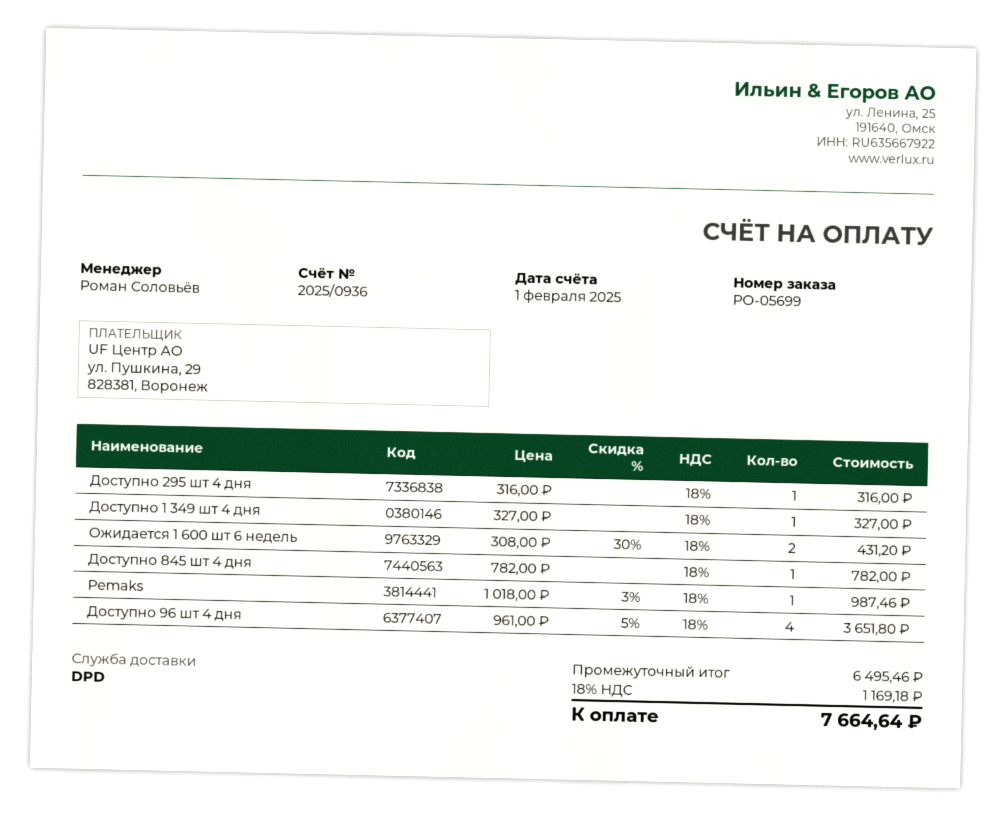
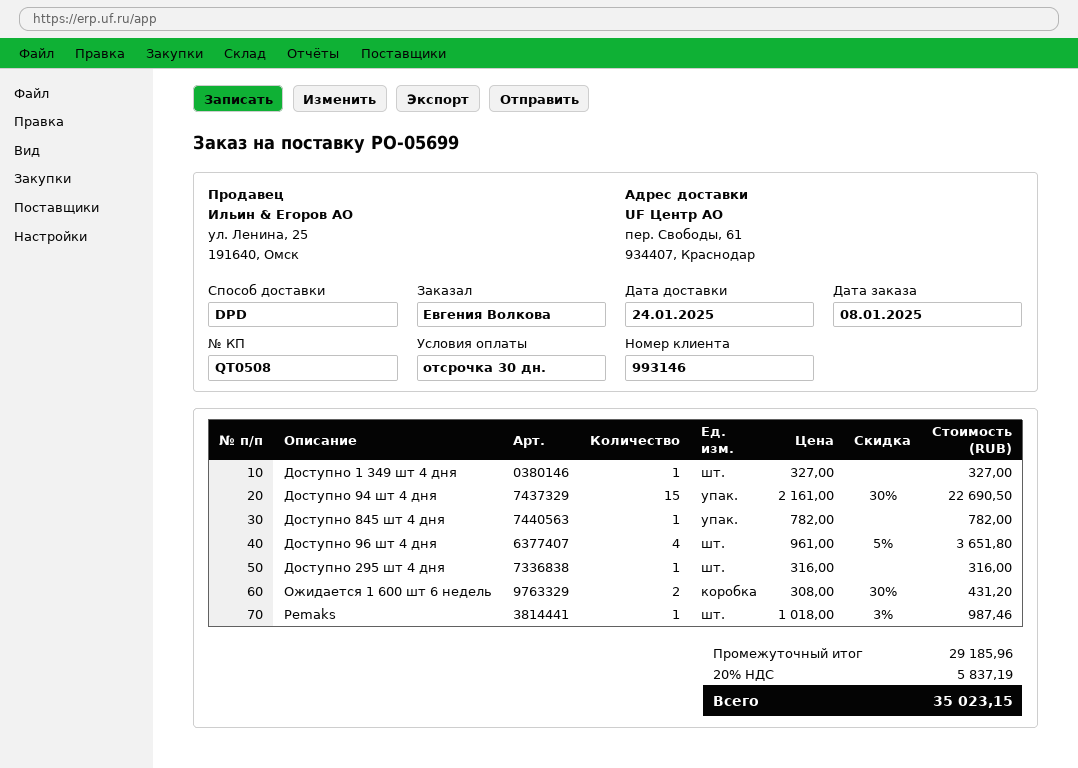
Доступно 94 шт 4 дня: none -> 15 x 2161.00 - 30% = 22690.50
subtotal: 6495.46 -> 29185.96
tax: 18% = 1169.18 -> 20% = 5837.19
total: 7664.64 -> 35023.15

